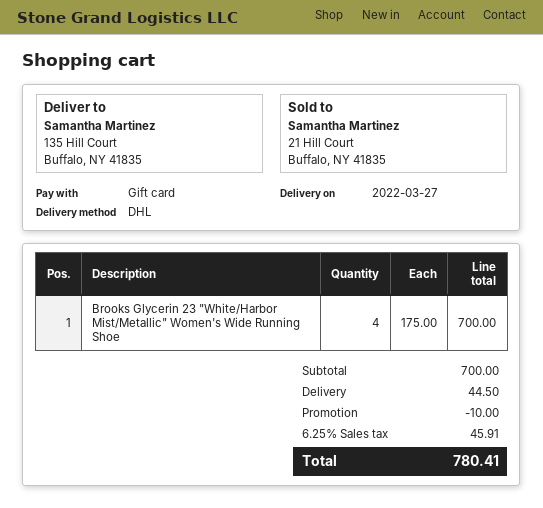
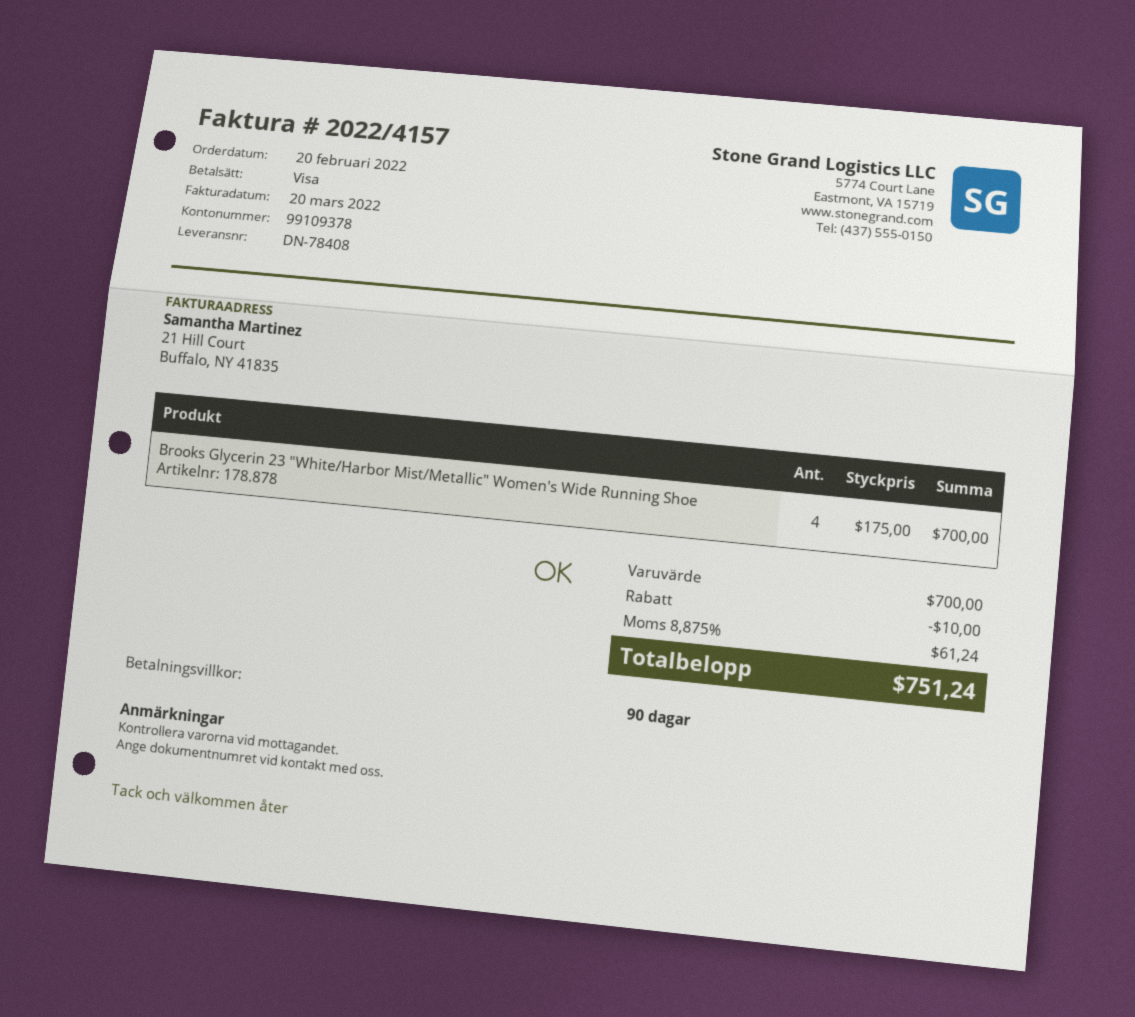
payment method: gift card -> Visa
shipping: 44.50 -> none
tax: 6.25% = 45.91 -> 8.875% = 61.24
total: 780.41 -> 751.24

